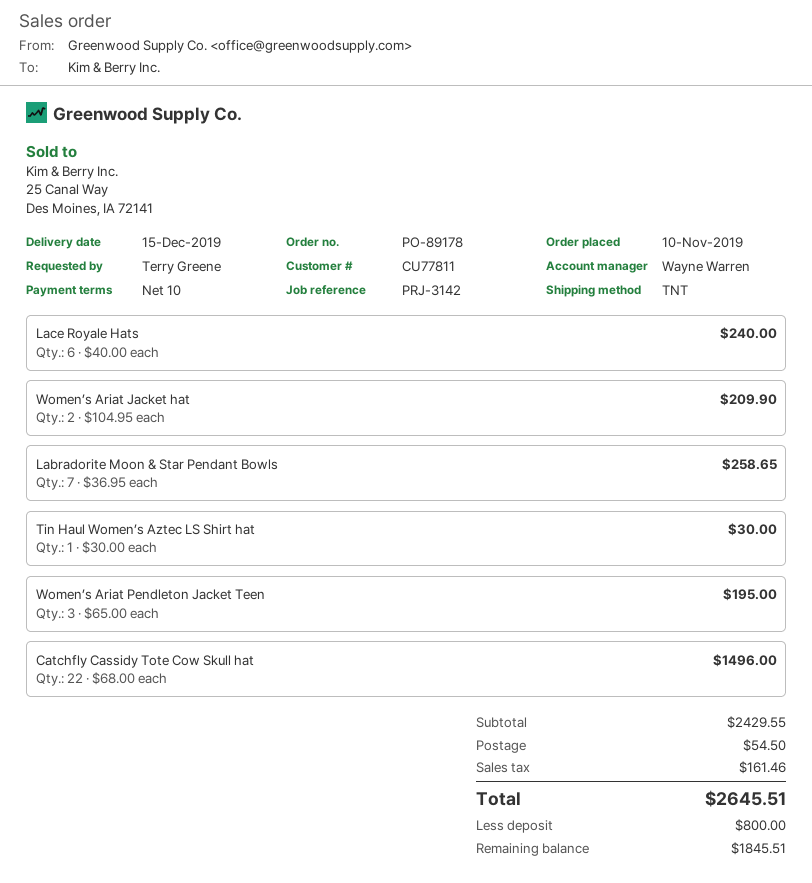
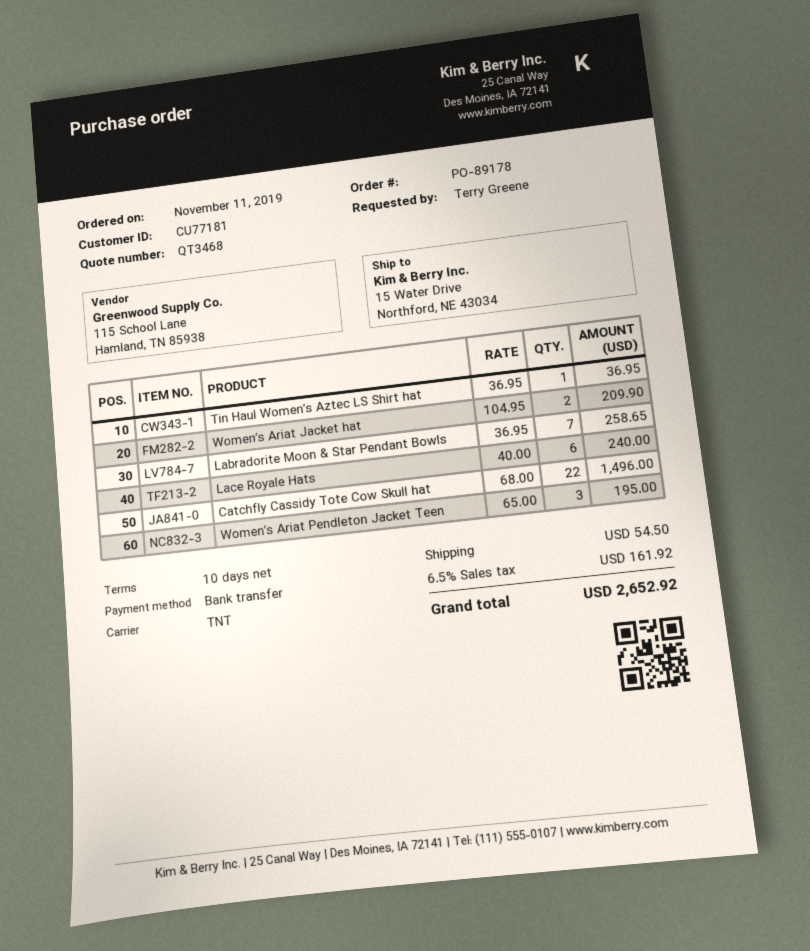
order date: 2019-11-10 -> 2019-11-11
customer number: CU77811 -> CU77181
Tin Haul Women’s Aztec LS Shirt hat: 1 x 30.00 = 30.00 -> 1 x 36.95 = 36.95
tax: 161.46 -> 161.92
total: 2645.51 -> 2652.92

